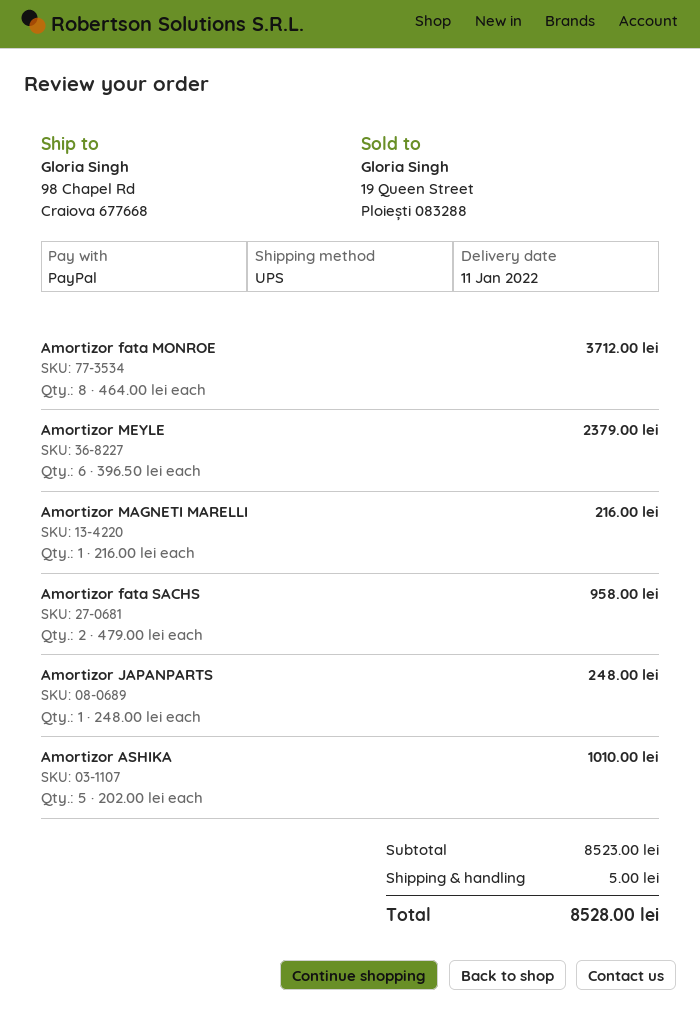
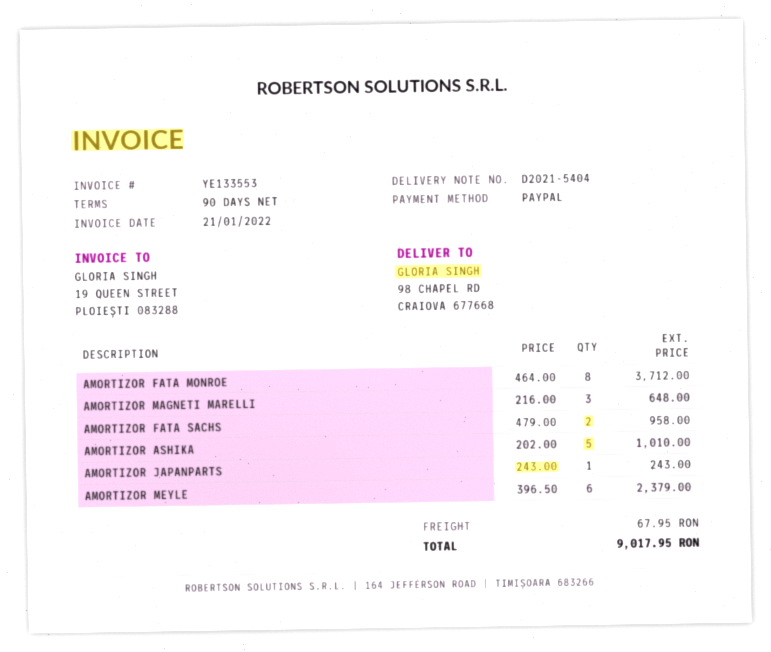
Amortizor MAGNETI MARELLI: 1 x 216.00 = 216.00 -> 3 x 216.00 = 648.00
Amortizor JAPANPARTS: 1 x 248.00 = 248.00 -> 1 x 243.00 = 243.00
shipping: 5.00 -> 67.95
total: 8528.00 -> 9017.95

